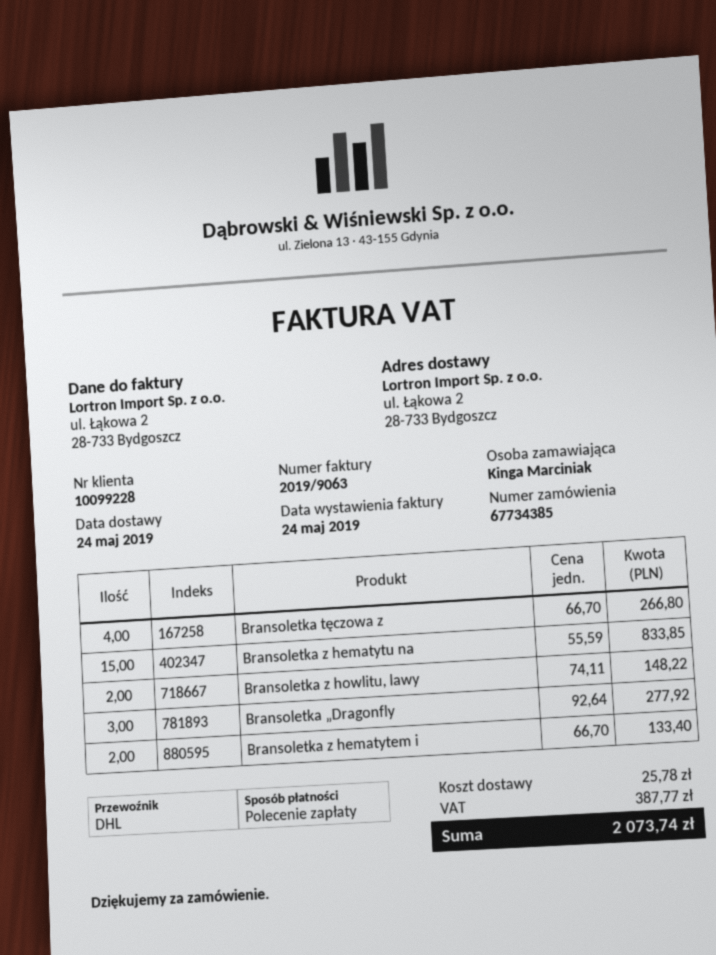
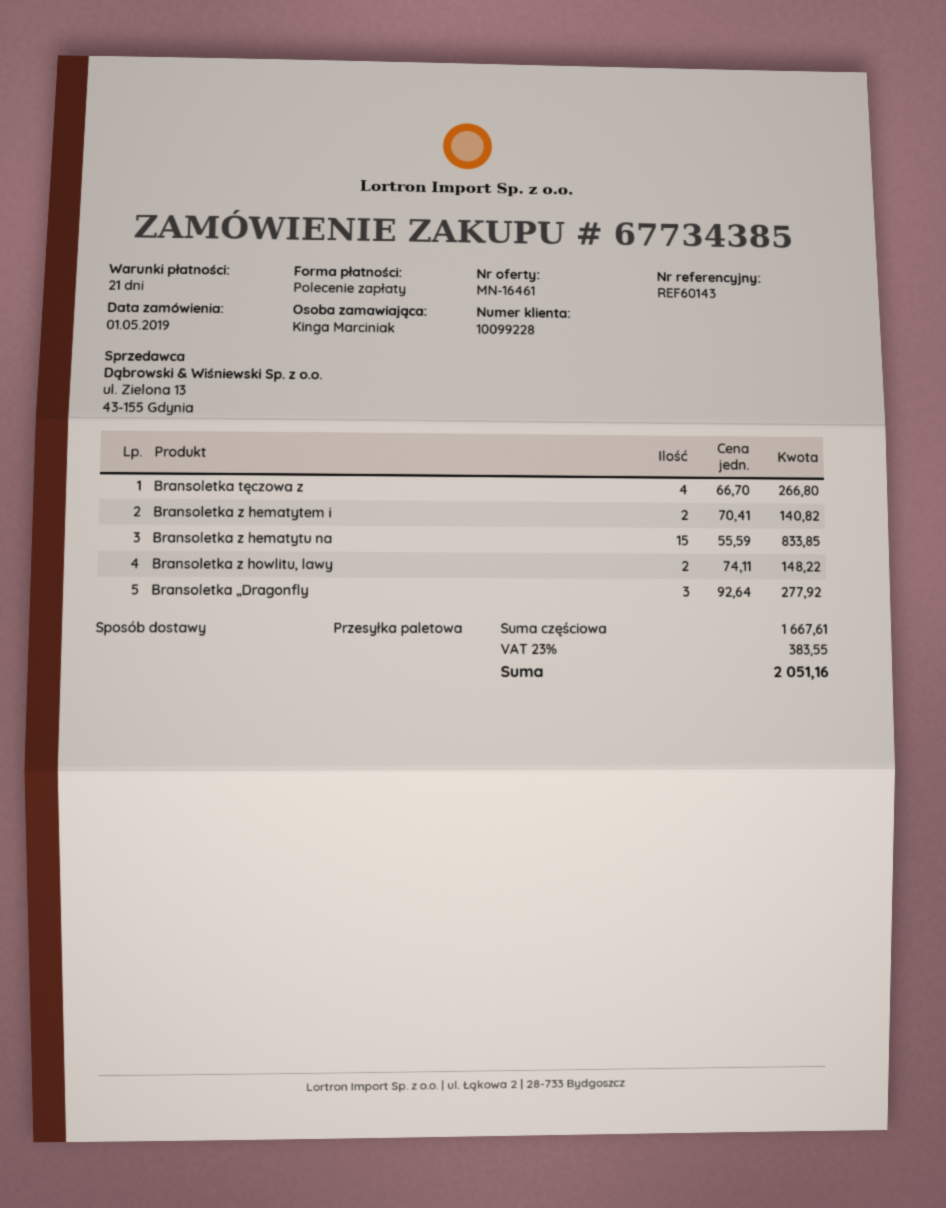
shipping method: DHL -> pallet freight
Bransoletka z hematytem i: 2 x 66.70 = 133.40 -> 2 x 70.41 = 140.82
shipping: 25.78 -> none
tax: 387.77 -> 383.55
total: 2073.74 -> 2051.16

